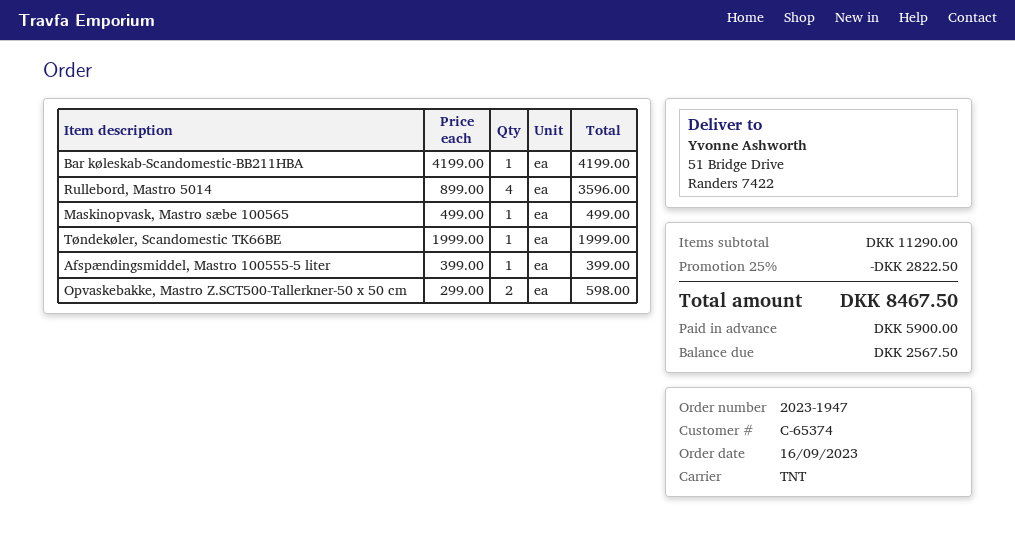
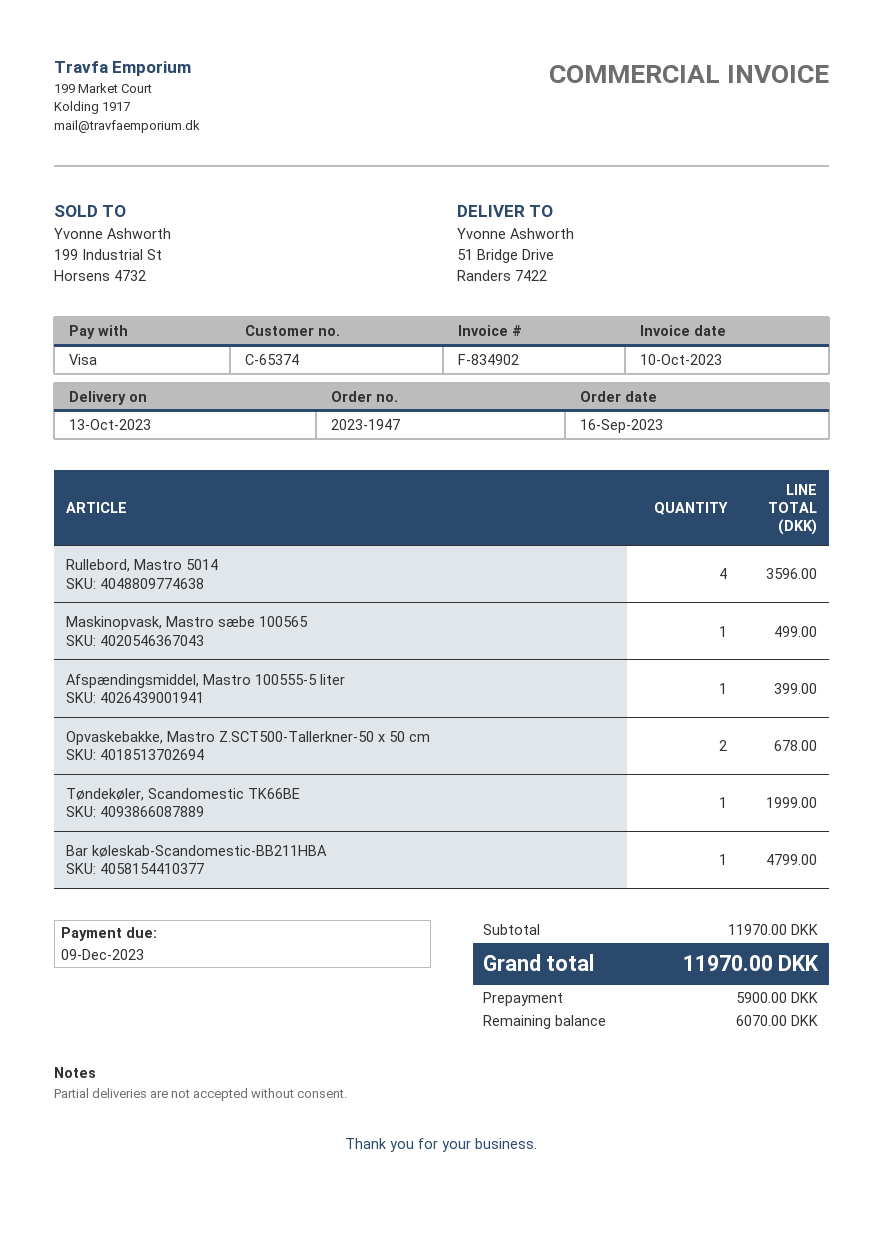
Bar køleskab-Scandomestic-BB211HBA: 1 for 4199.00 -> 1 for 4799.00
Opvaskebakke, Mastro Z.SCT500-Tallerkner-50 x 50 cm: 2 for 598.00 -> 2 for 678.00
subtotal: 11290.00 -> 11970.00
discount: 25% = 2822.50 -> none
total: 8467.50 -> 11970.00
balance: 2567.50 -> 6070.00

